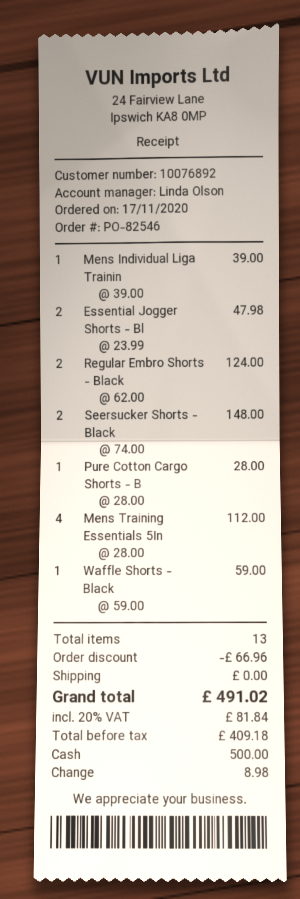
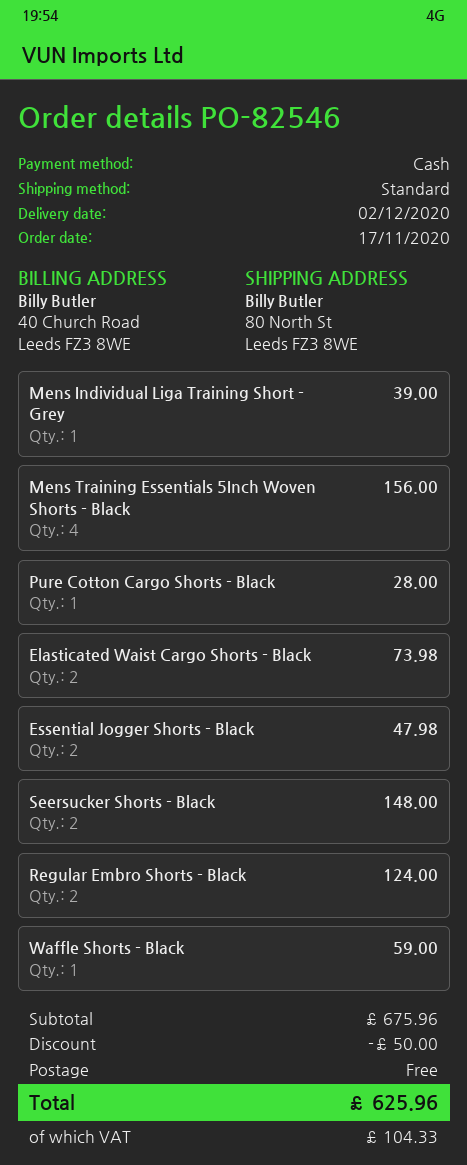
Mens Training Essentials 5In: 4 for 112.00 -> 4 for 156.00
Elasticated Waist Cargo Shorts - Black: none -> 2 for 73.98
discount: 66.96 -> 50.00
tax: 81.84 -> 104.33
total: 491.02 -> 625.96

